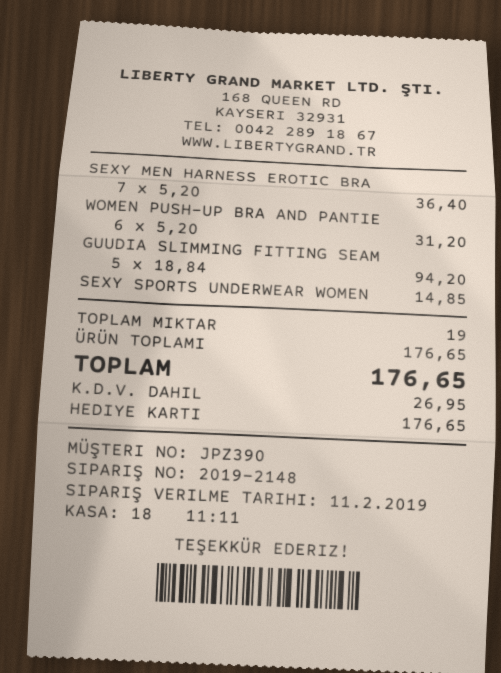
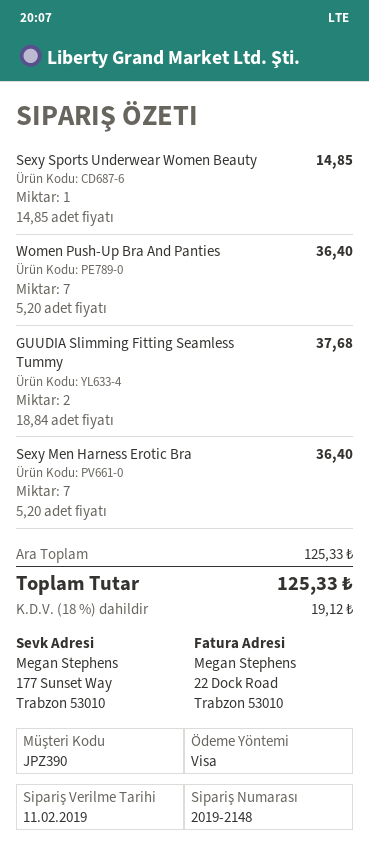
payment method: gift card -> Visa
WOMEN PUSH-UP BRA AND PANTIE: 6 x 5.20 = 31.20 -> 7 x 5.20 = 36.40
GUUDIA SLIMMING FITTING SEAM: 5 x 18.84 = 94.20 -> 2 x 18.84 = 37.68
subtotal: 176.65 -> 125.33
tax: 26.95 -> 19.12
total: 176.65 -> 125.33

